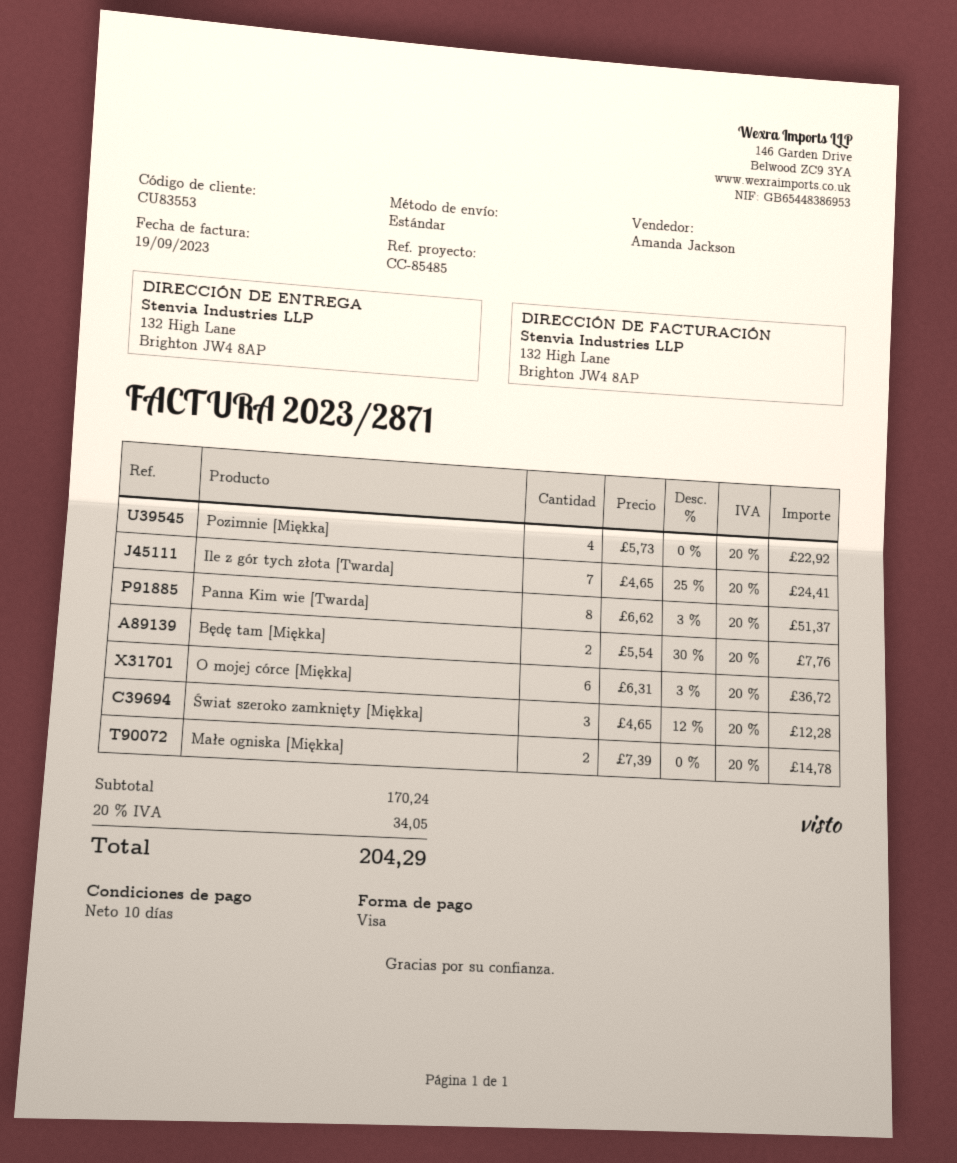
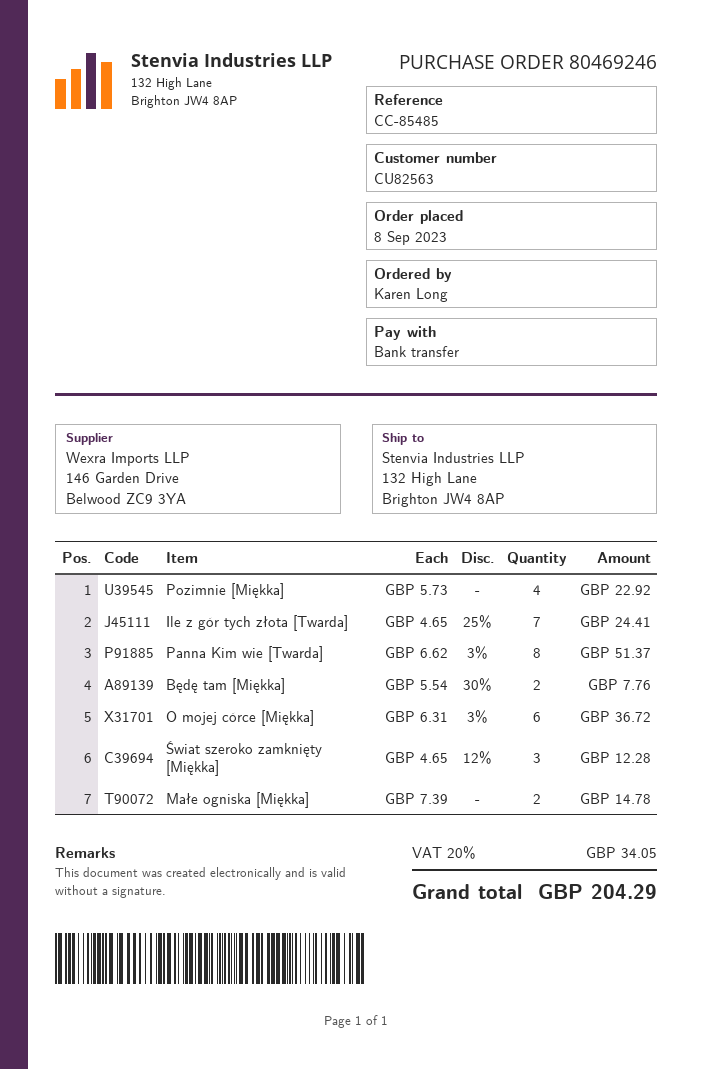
customer number: CU83553 -> CU82563
payment method: Visa -> bank transfer

